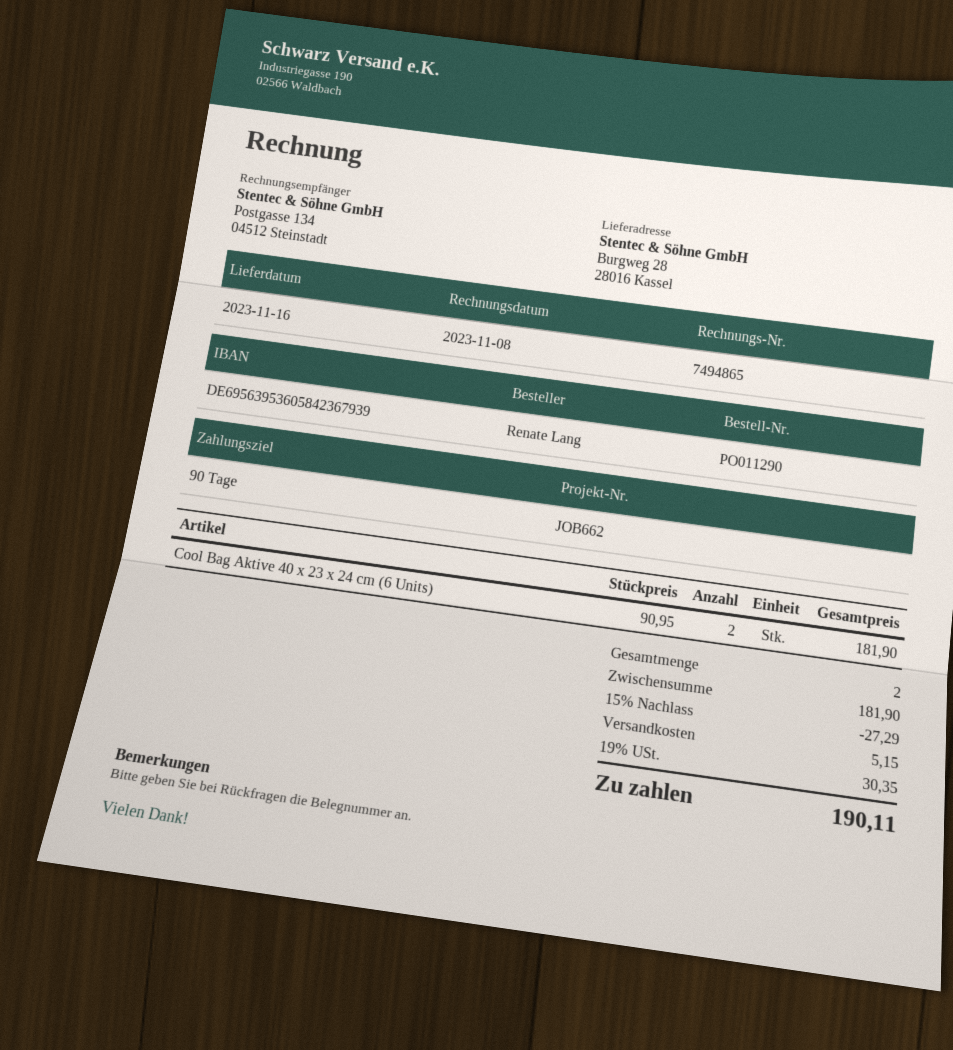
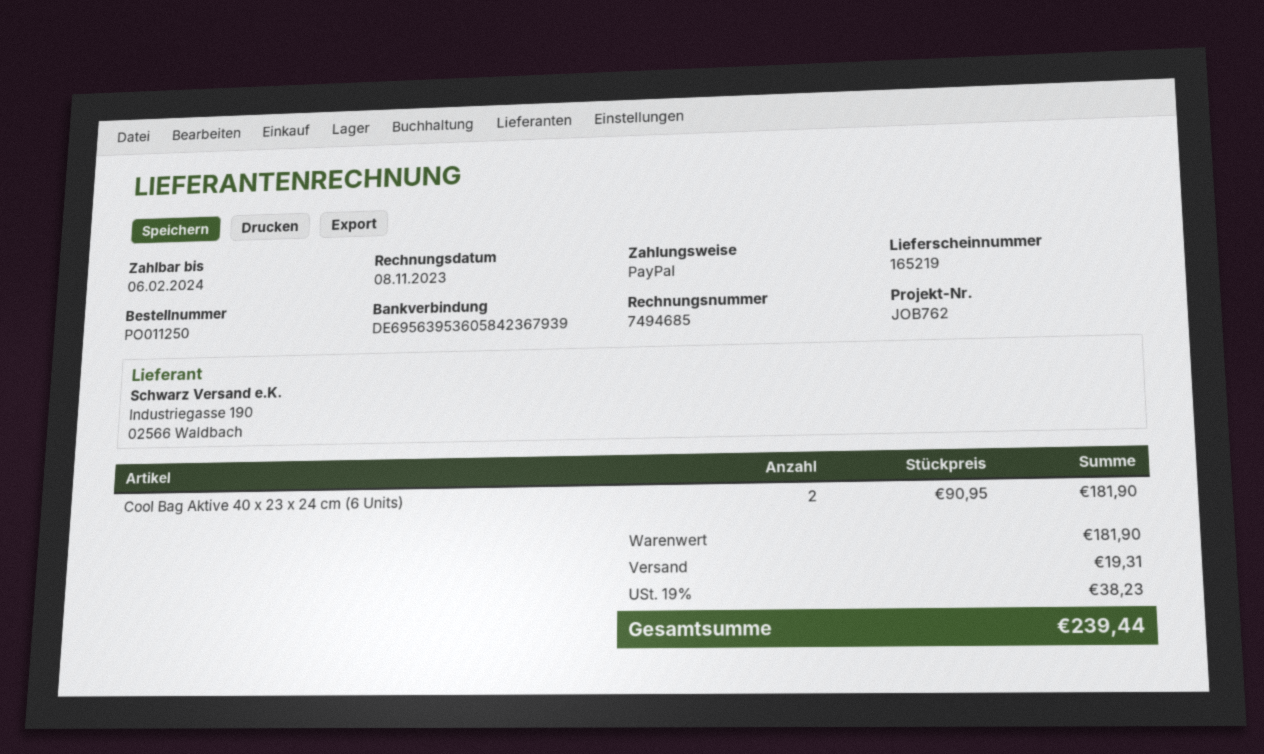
order number: PO011290 -> PO011250
invoice number: 7494865 -> 7494685
reference: JOB662 -> JOB762
discount: 15% = 27.29 -> none
shipping: 5.15 -> 19.31
tax: 19% = 30.35 -> 19% = 38.23
total: 190.11 -> 239.44

